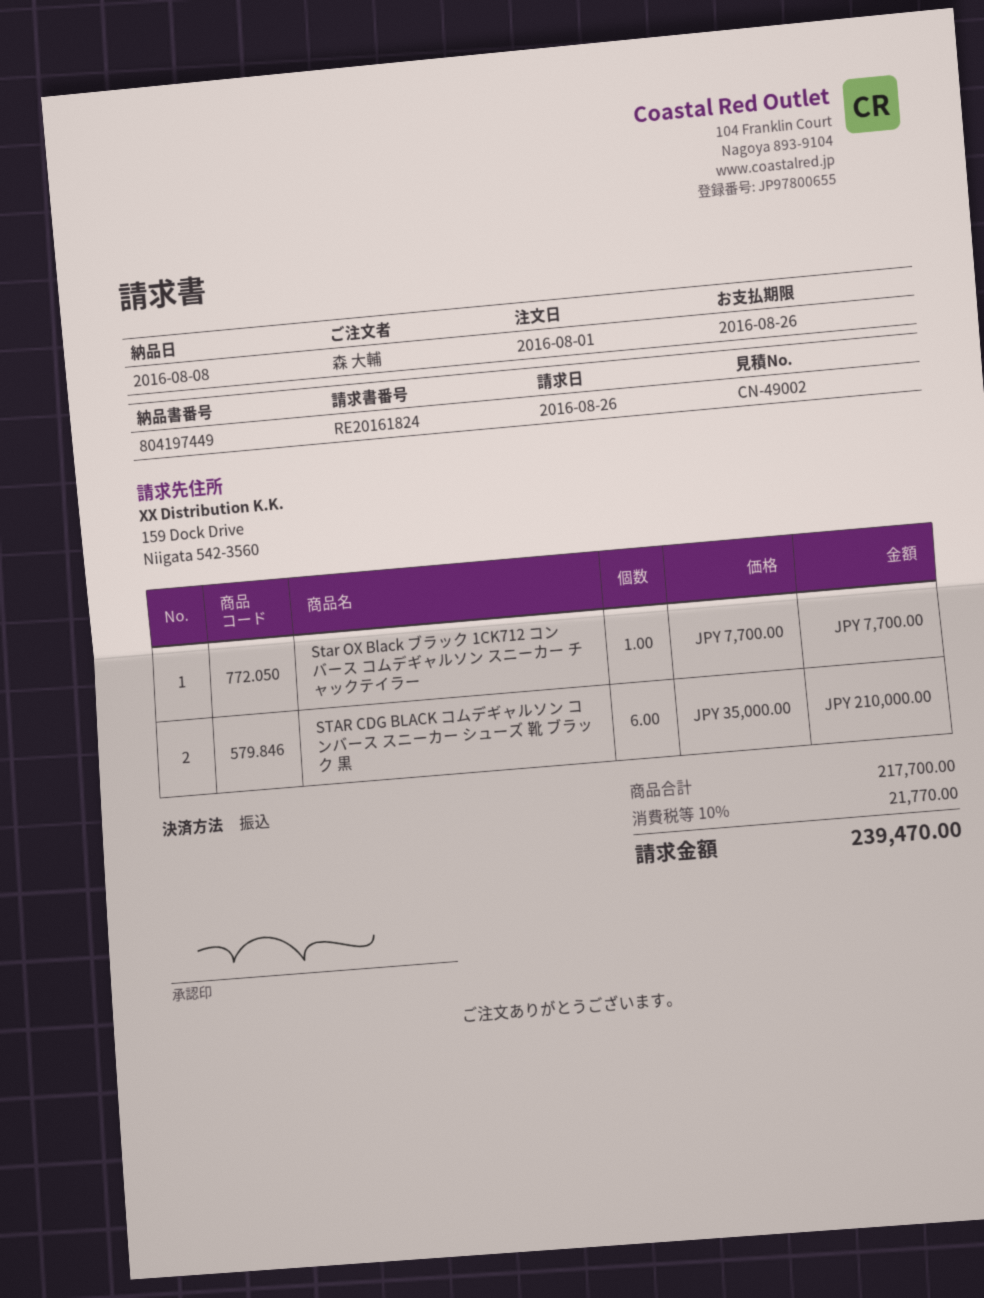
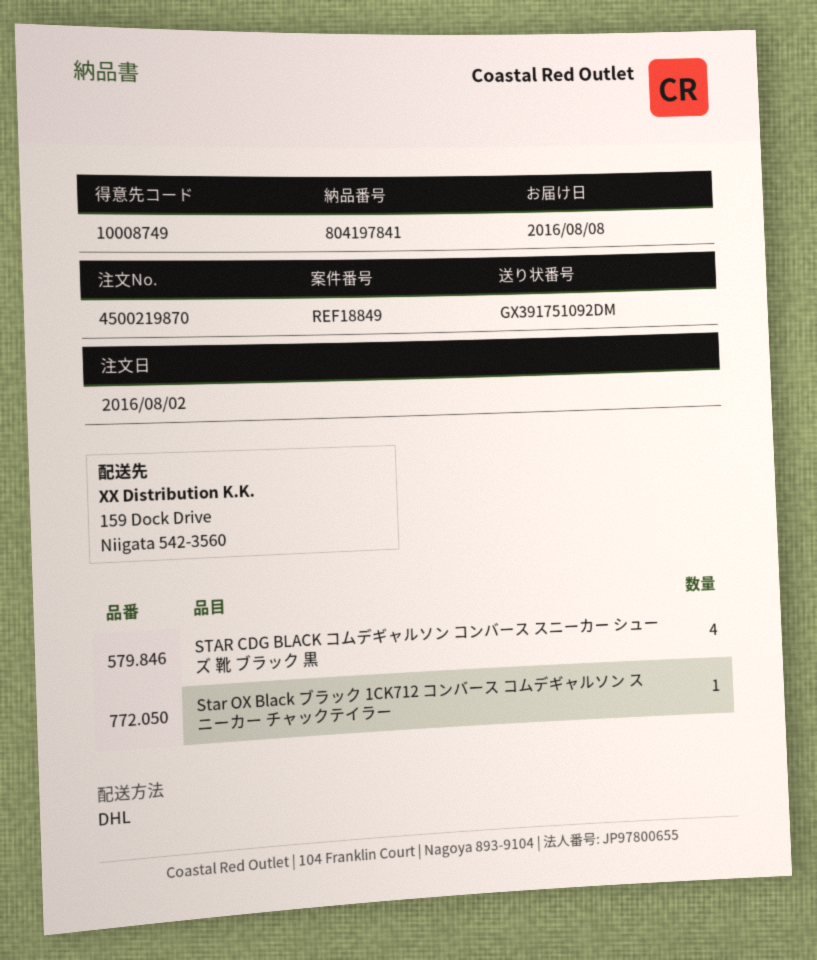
order date: 2016-08-01 -> 2016-08-02
delivery note number: 804197449 -> 804197841
STAR CDG BLACK コムデギャルソン コンバース スニーカー シューズ 靴 ブラック 黒: 6 -> 4

